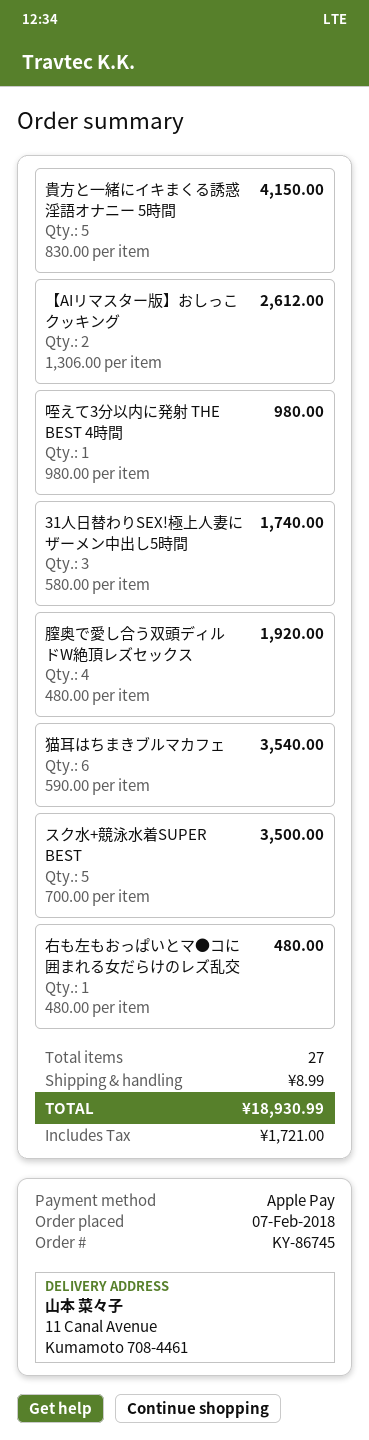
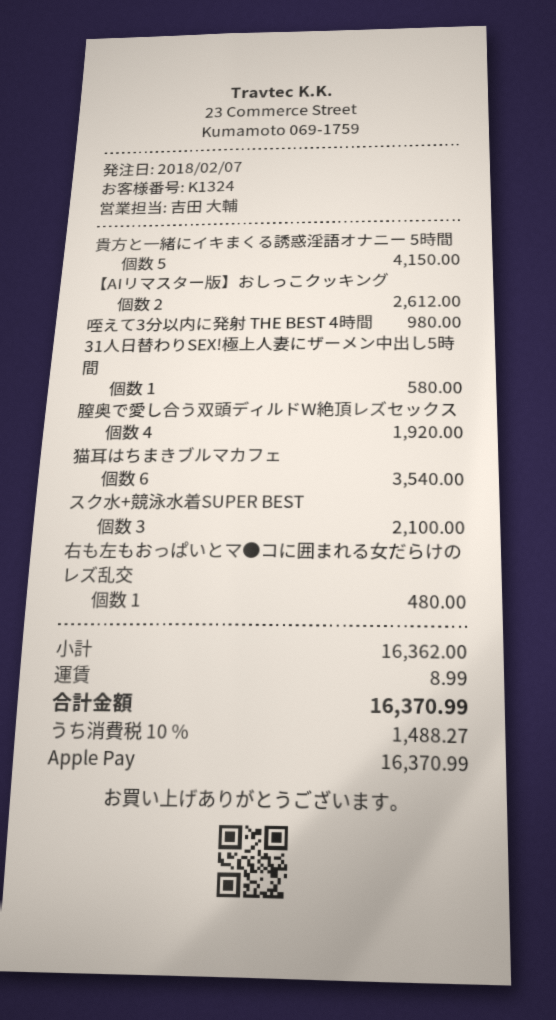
31人日替わりSEX!極上人妻にザーメン中出し5時間: 3 for 1740.00 -> 1 for 580.00
スク水+競泳水着SUPER BEST: 5 for 3500.00 -> 3 for 2100.00
tax: 1721.00 -> 1488.27
total: 18930.99 -> 16370.99

